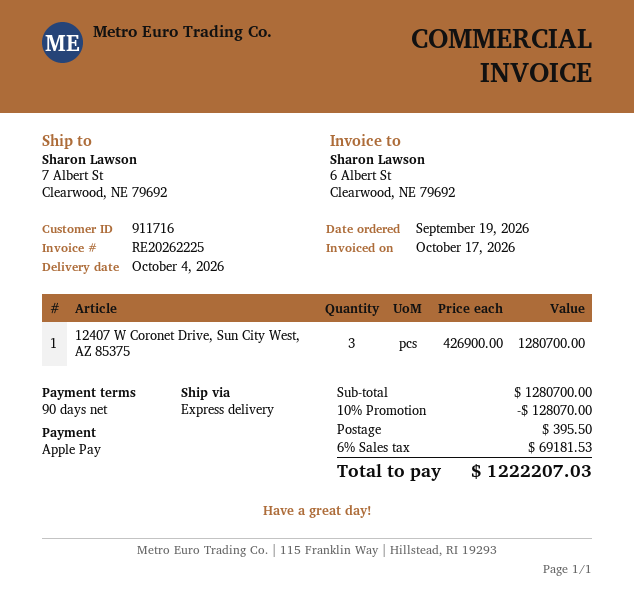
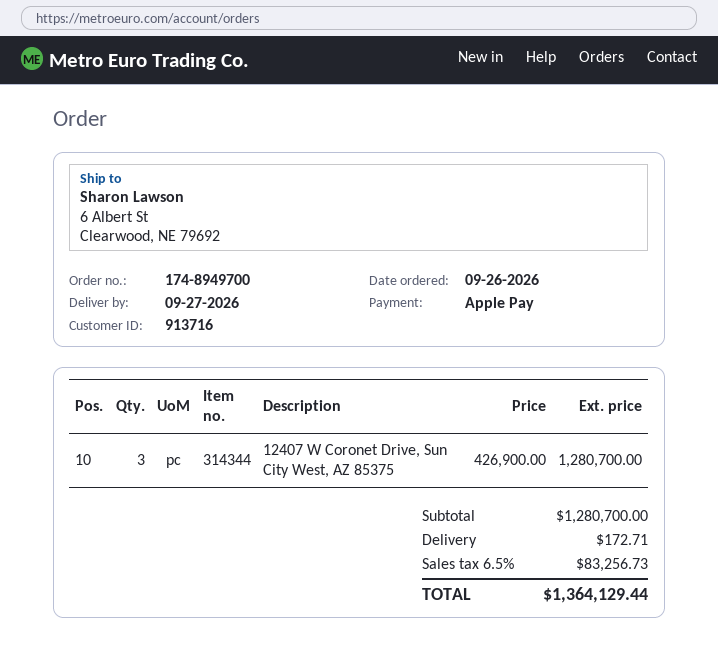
order date: 2026-09-19 -> 2026-09-26
delivery date: 2026-10-04 -> 2026-09-27
customer number: 911716 -> 913716
ship to: 7 Albert St, Clearwood, NE 79692 -> 6 Albert St, Clearwood, NE 79692
discount: 10% = 128070.00 -> none
shipping: 395.50 -> 172.71
tax: 6% = 69181.53 -> 6.5% = 83256.73
total: 1222207.03 -> 1364129.44

